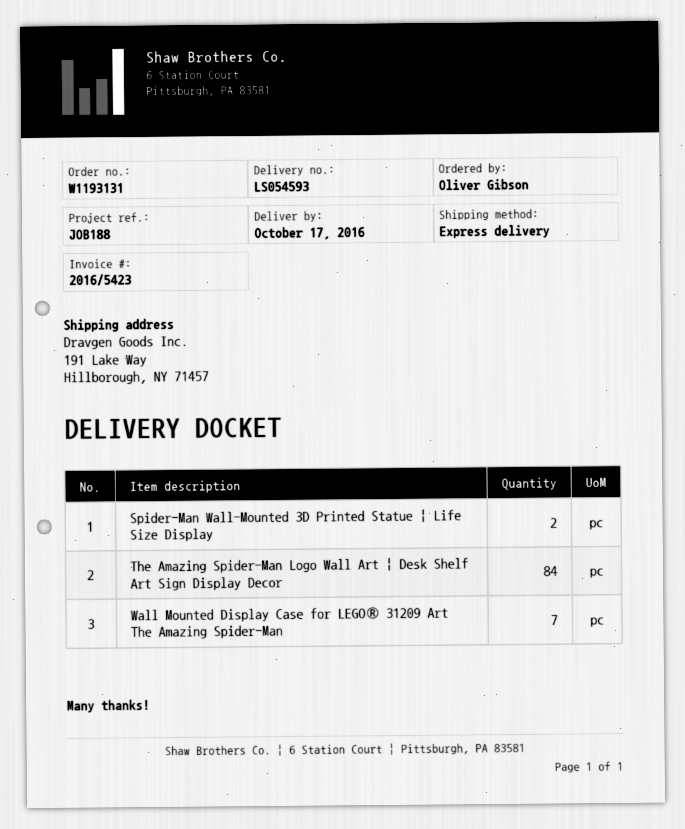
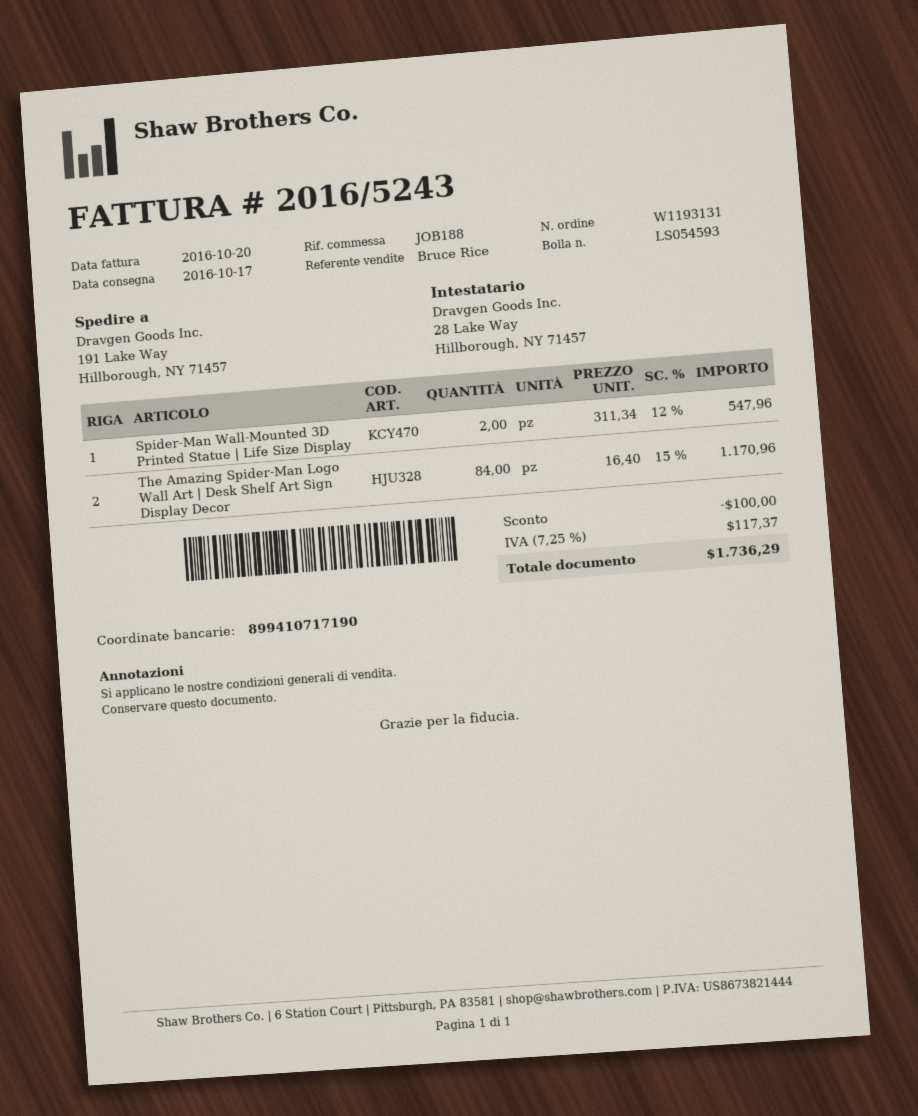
invoice number: 2016/5423 -> 2016/5243
Wall Mounted Display Case for LEGO® 31209 Art The Amazing Spider-Man: 7 -> none

